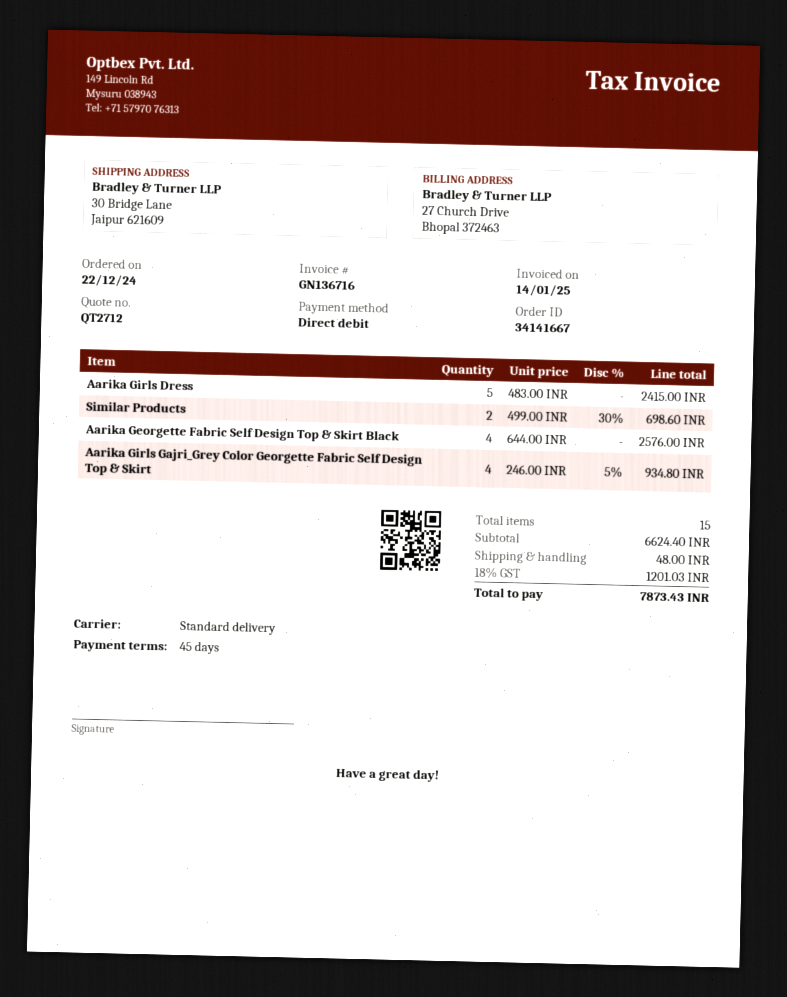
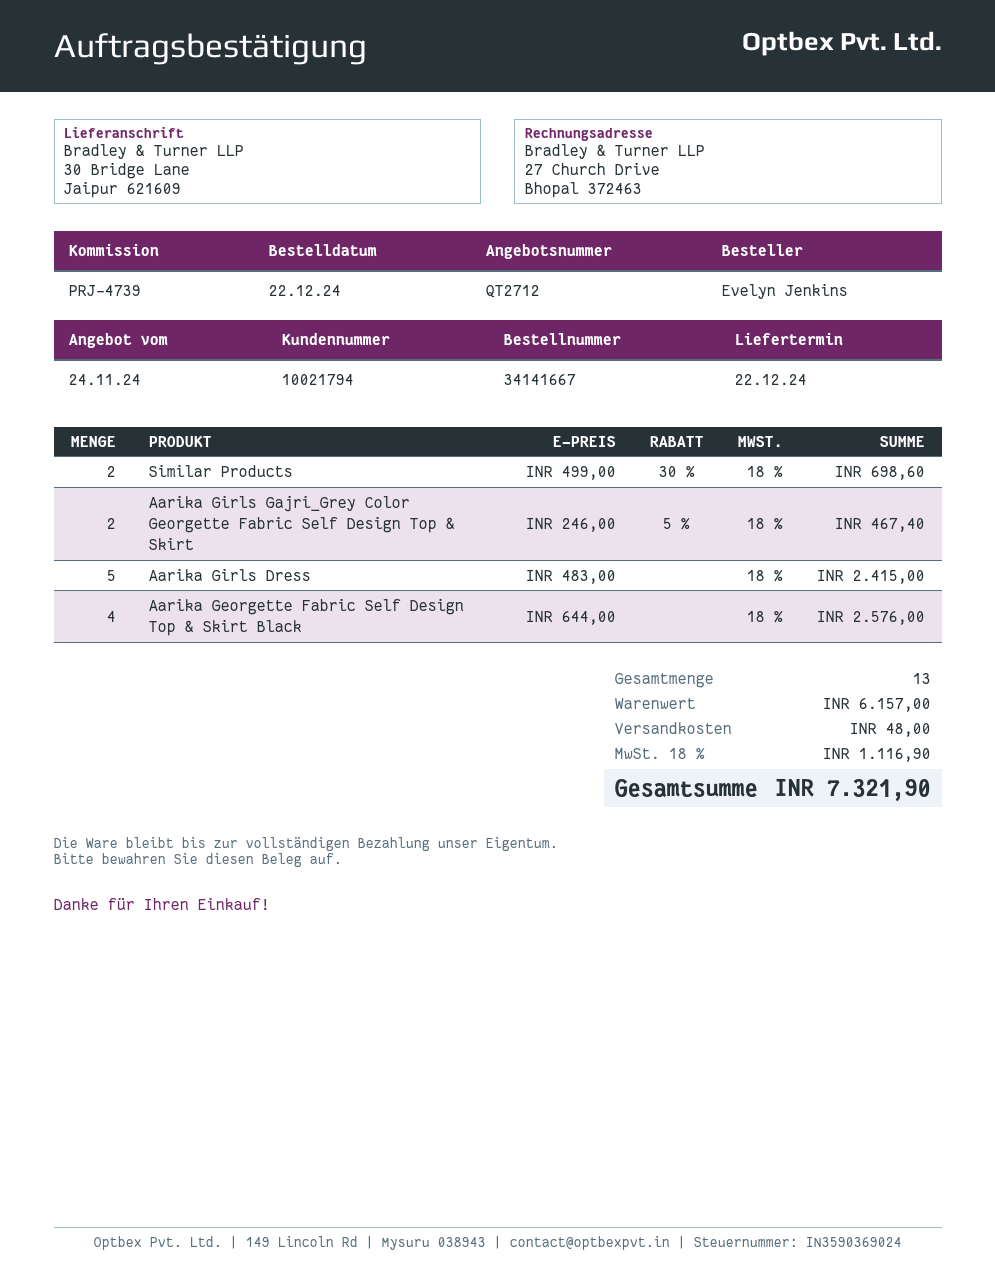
Aarika Girls Gajri_Grey Color Georgette Fabric Self Design Top & Skirt: 4 x 246.00 - 5% = 934.80 -> 2 x 246.00 - 5% = 467.40
total quantity: 15 -> 13
subtotal: 6624.40 -> 6157.00
tax: 18% = 1201.03 -> 18% = 1116.90
total: 7873.43 -> 7321.90

